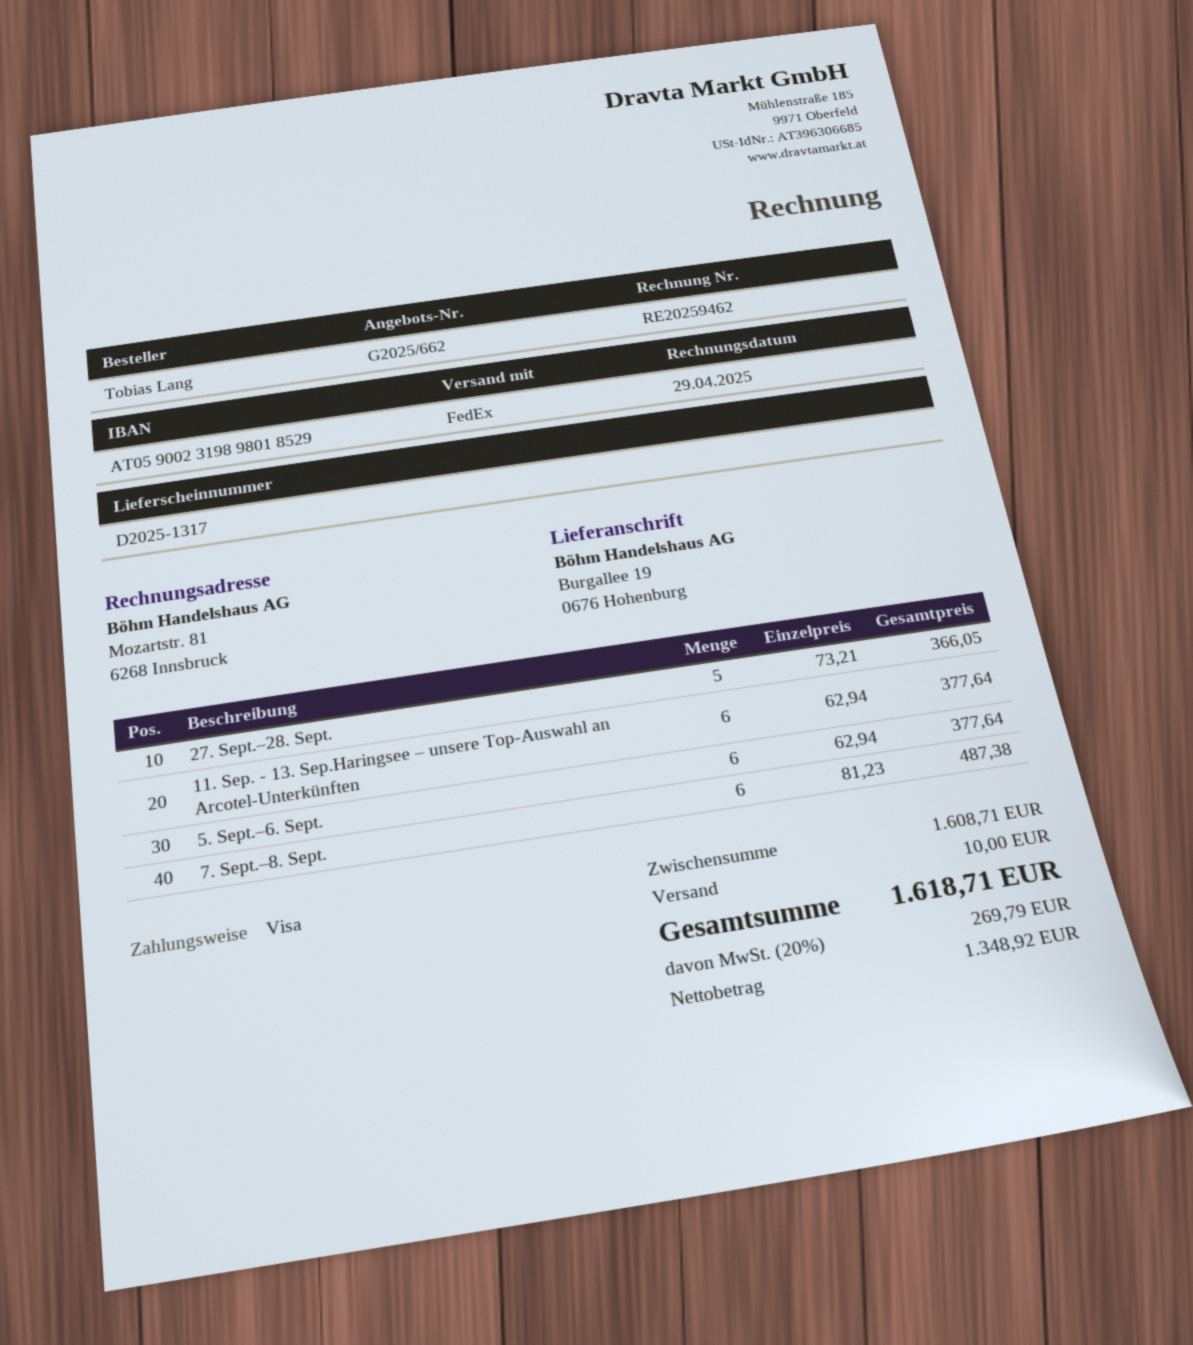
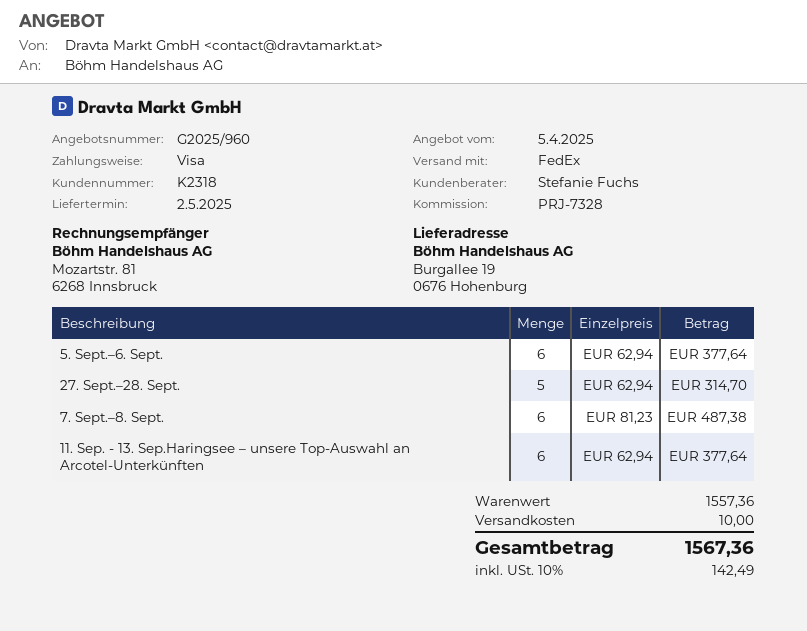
quote number: G2025/662 -> G2025/960
27. Sept.–28. Sept.: 5 x 73.21 = 366.05 -> 5 x 62.94 = 314.70
subtotal: 1608.71 -> 1557.36
tax: 20% = 269.79 -> 10% = 142.49
total: 1618.71 -> 1567.36

